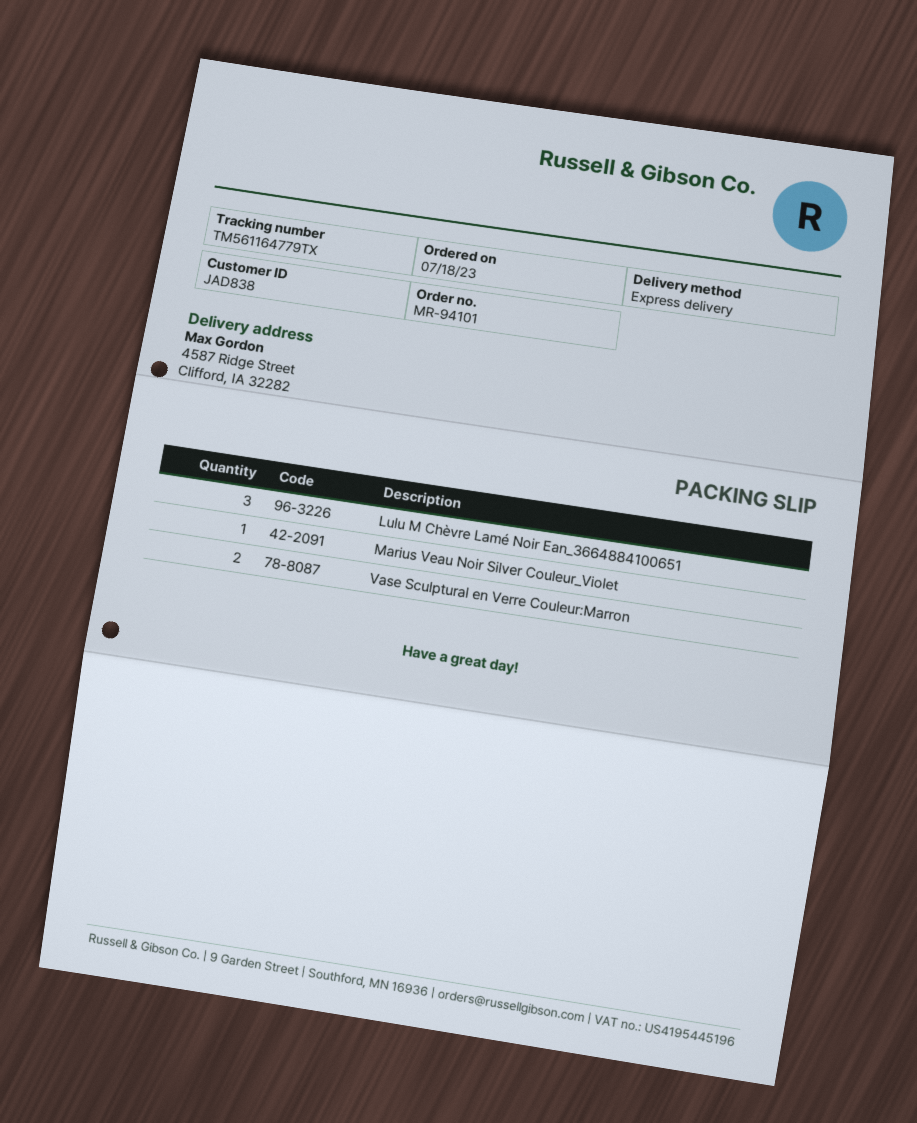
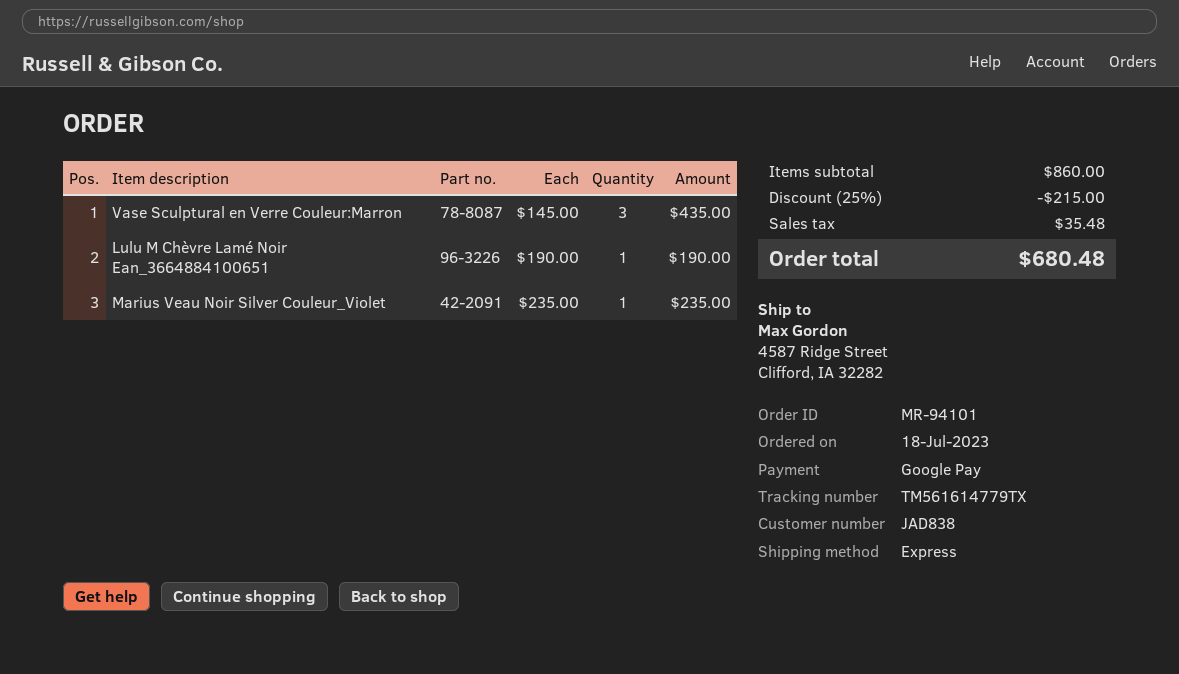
tracking number: TM561164779TX -> TM561614779TX
Lulu M Chèvre Lamé Noir Ean_3664884100651: 3 -> 1
Vase Sculptural en Verre Couleur:Marron: 2 -> 3

